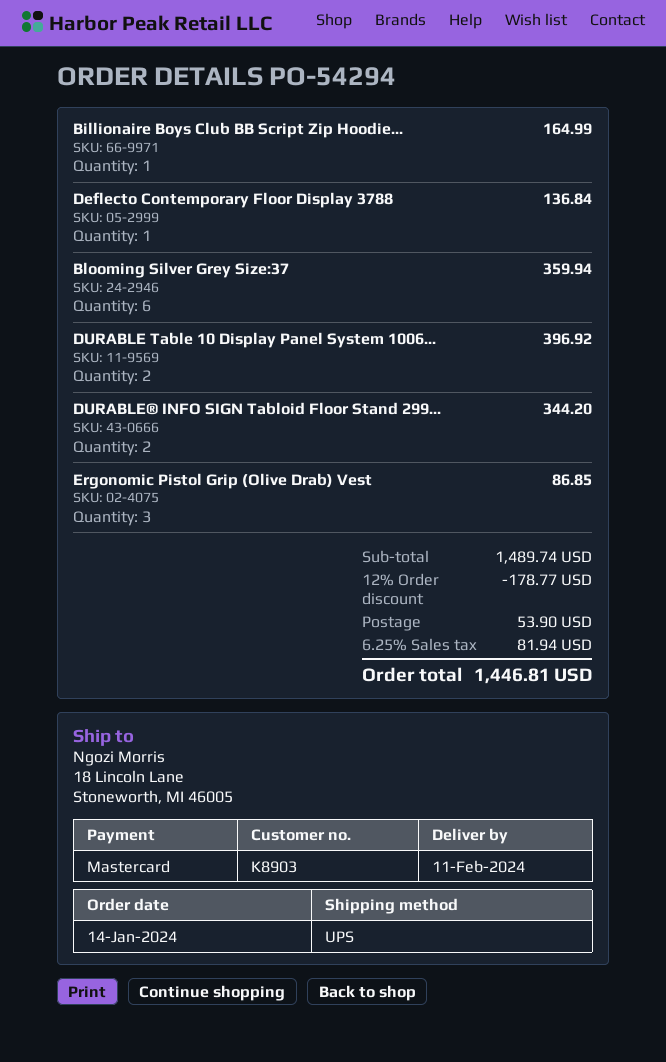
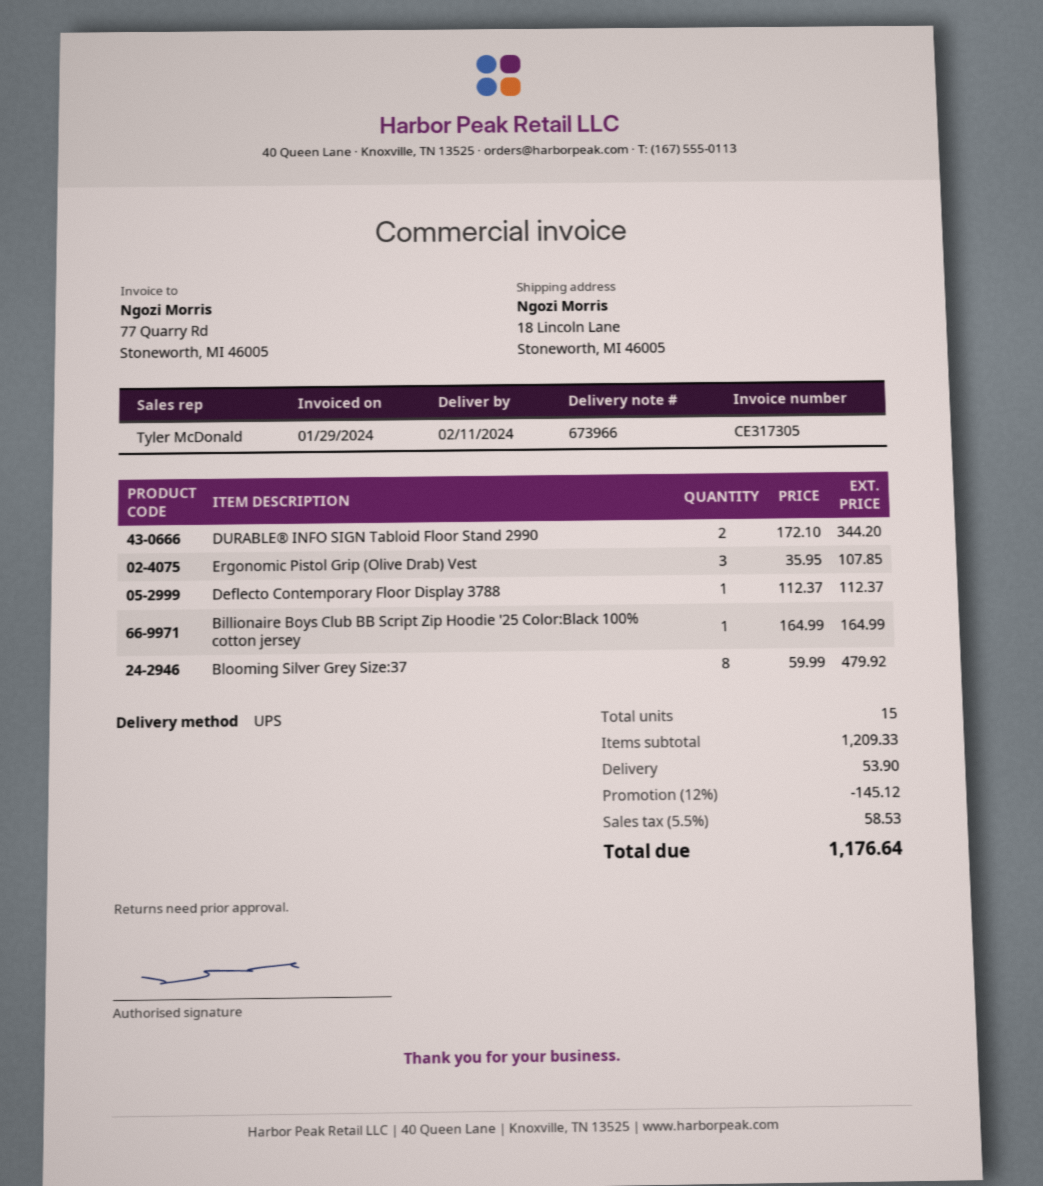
Deflecto Contemporary Floor Display 3788: 1 for 136.84 -> 1 for 112.37
Blooming Silver Grey Size:37: 6 for 359.94 -> 8 for 479.92
DURABLE Table 10 Display Panel System 1006...: 2 for 396.92 -> none
Ergonomic Pistol Grip (Olive Drab) Vest: 3 for 86.85 -> 3 for 107.85
subtotal: 1489.74 -> 1209.33
discount: 12% = 178.77 -> 12% = 145.12
tax: 6.25% = 81.94 -> 5.5% = 58.53
total: 1446.81 -> 1176.64

